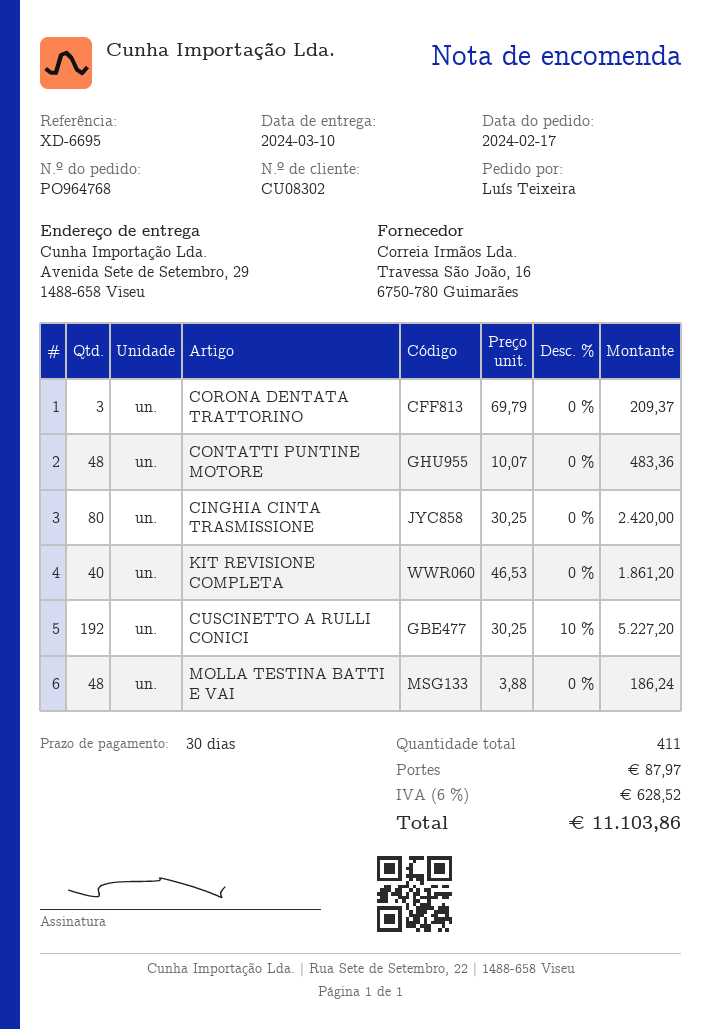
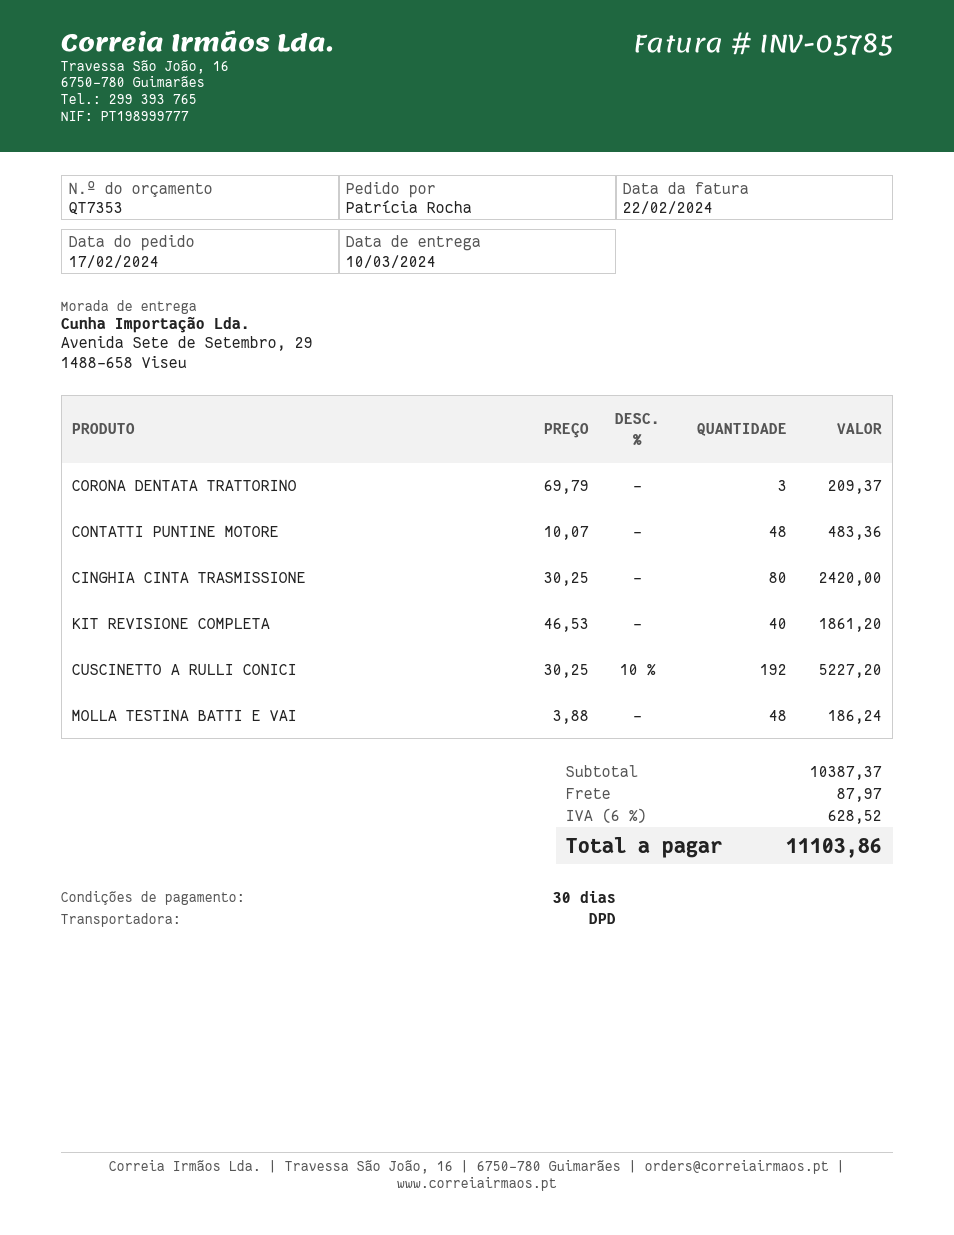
ordered by: Luís Teixeira -> Patrícia Rocha

